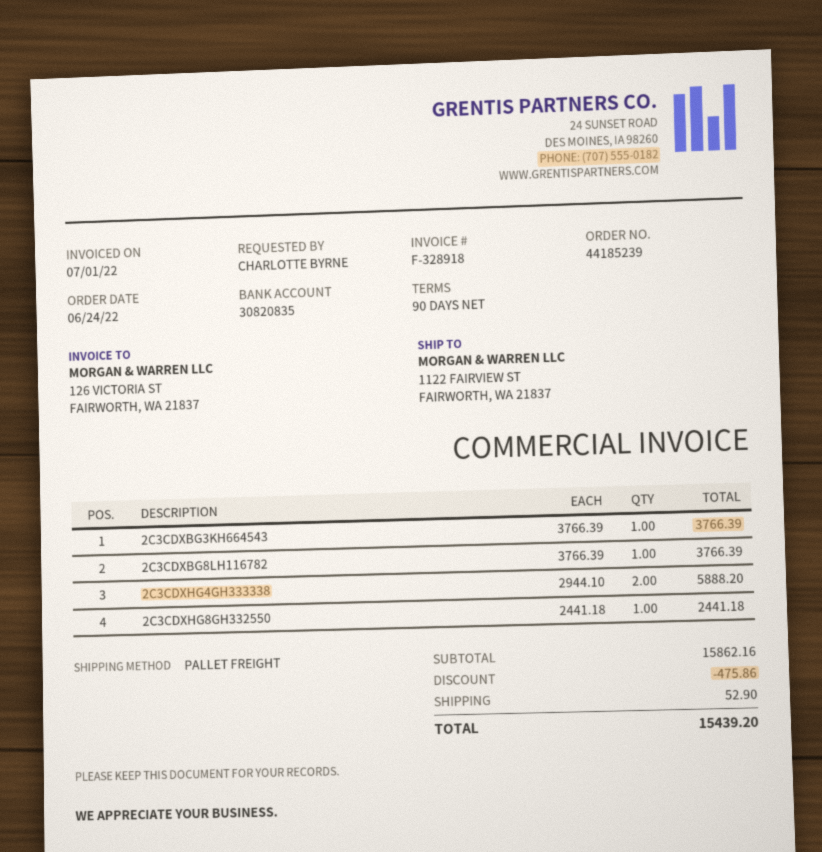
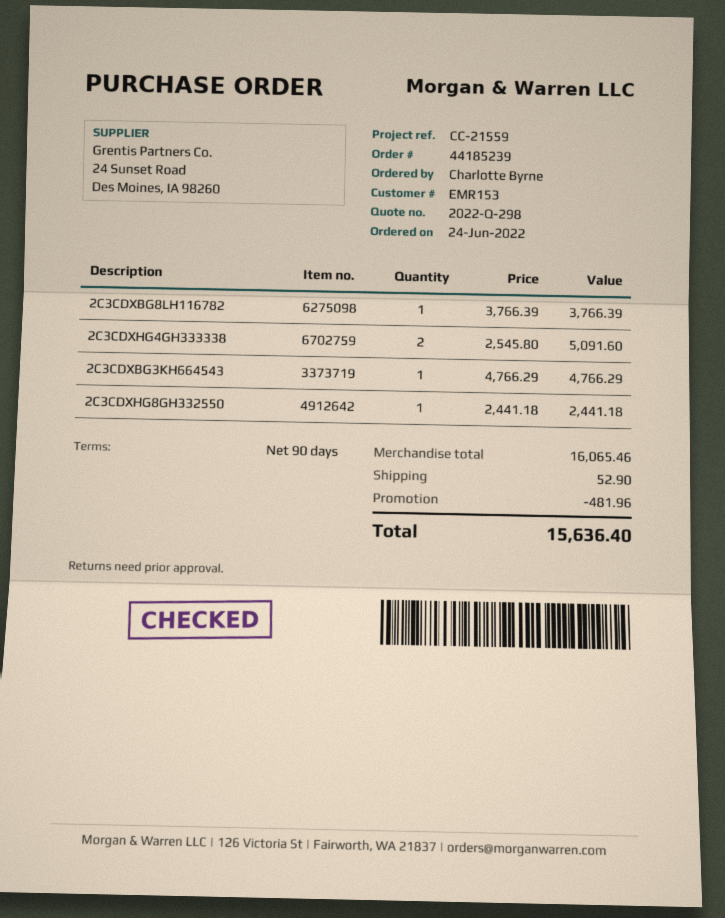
2C3CDXBG3KH664543: 1 x 3766.39 = 3766.39 -> 1 x 4766.29 = 4766.29
2C3CDXHG4GH333338: 2 x 2944.10 = 5888.20 -> 2 x 2545.80 = 5091.60
subtotal: 15862.16 -> 16065.46
discount: 475.86 -> 481.96
total: 15439.20 -> 15636.40

